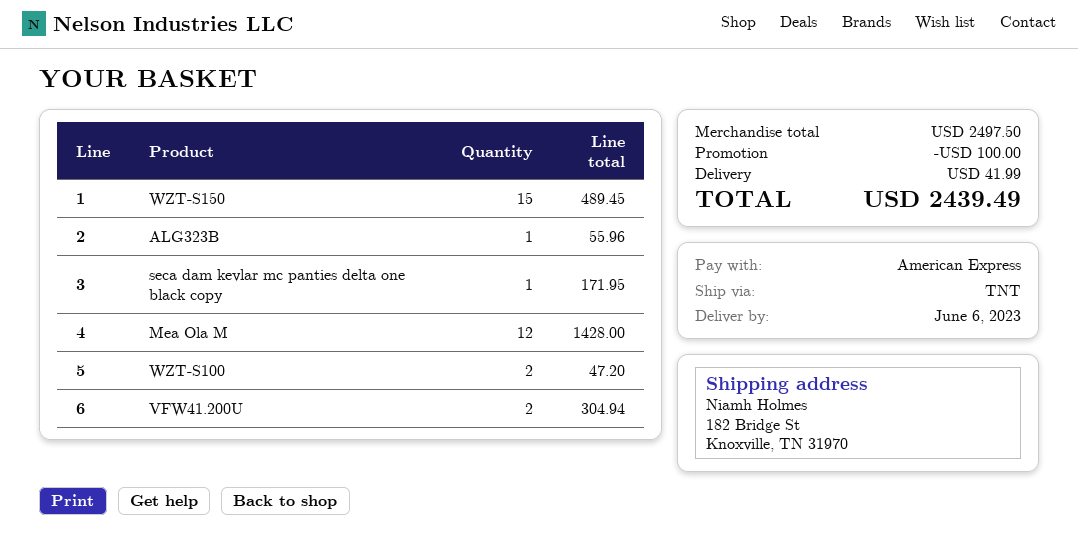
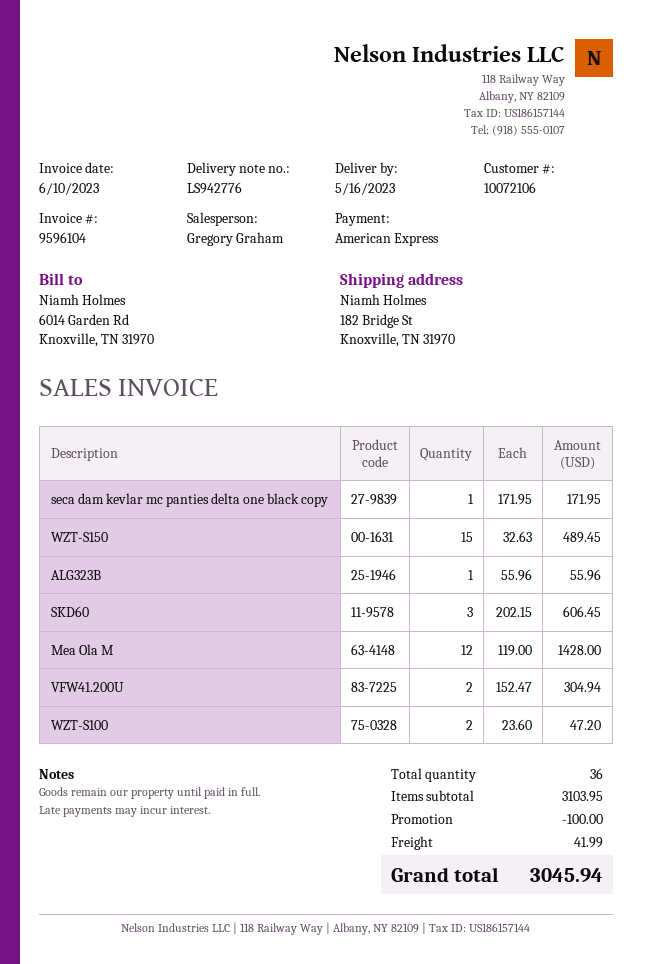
delivery date: 2023-06-06 -> 2023-05-16
SKD60: none -> 3 for 606.45
subtotal: 2497.50 -> 3103.95
total: 2439.49 -> 3045.94

